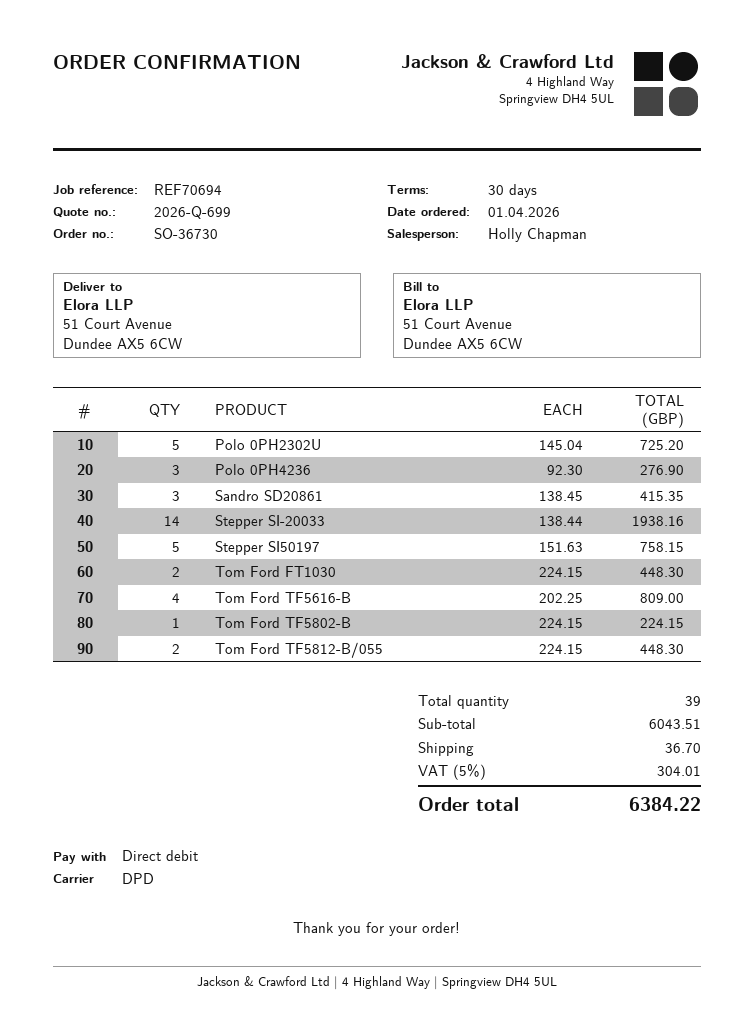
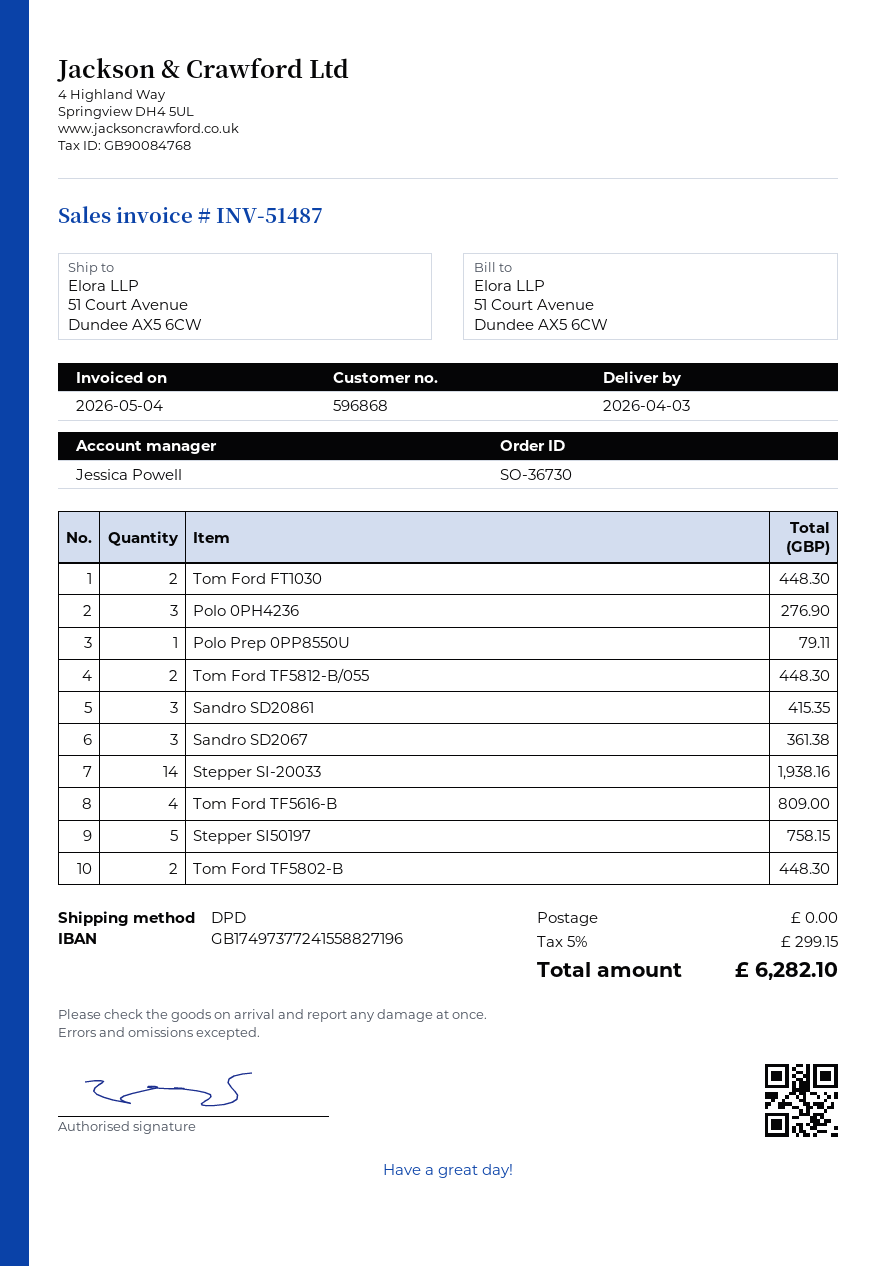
sales rep: Holly Chapman -> Jessica Powell
Polo 0PH2302U: 5 for 725.20 -> none
Tom Ford TF5802-B: 1 for 224.15 -> 2 for 448.30
Polo Prep 0PP8550U: none -> 1 for 79.11
Sandro SD2067: none -> 3 for 361.38
shipping: 36.70 -> 0.00
tax: 5% = 304.01 -> 5% = 299.15
total: 6384.22 -> 6282.10

